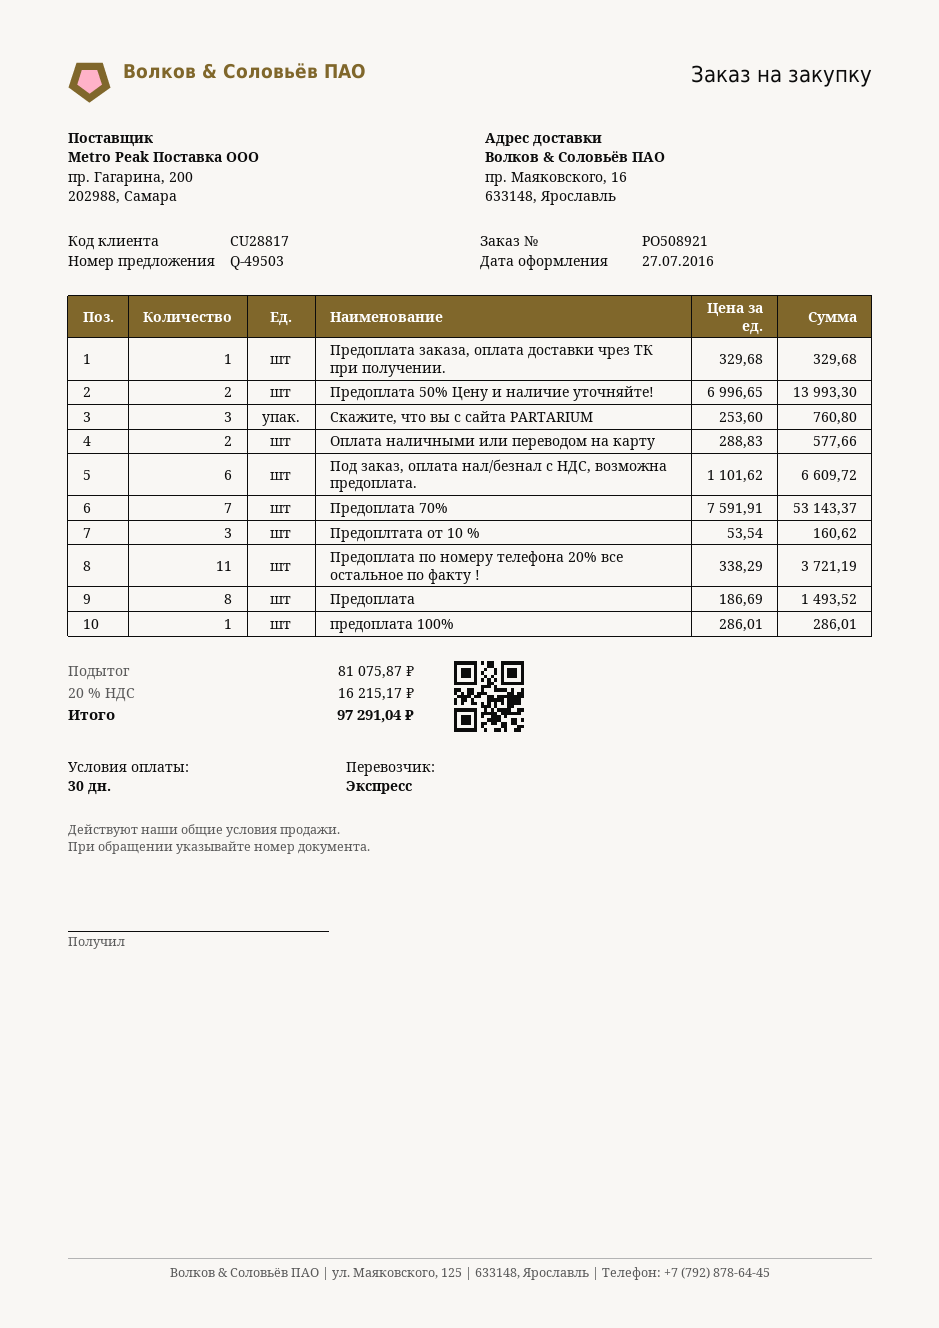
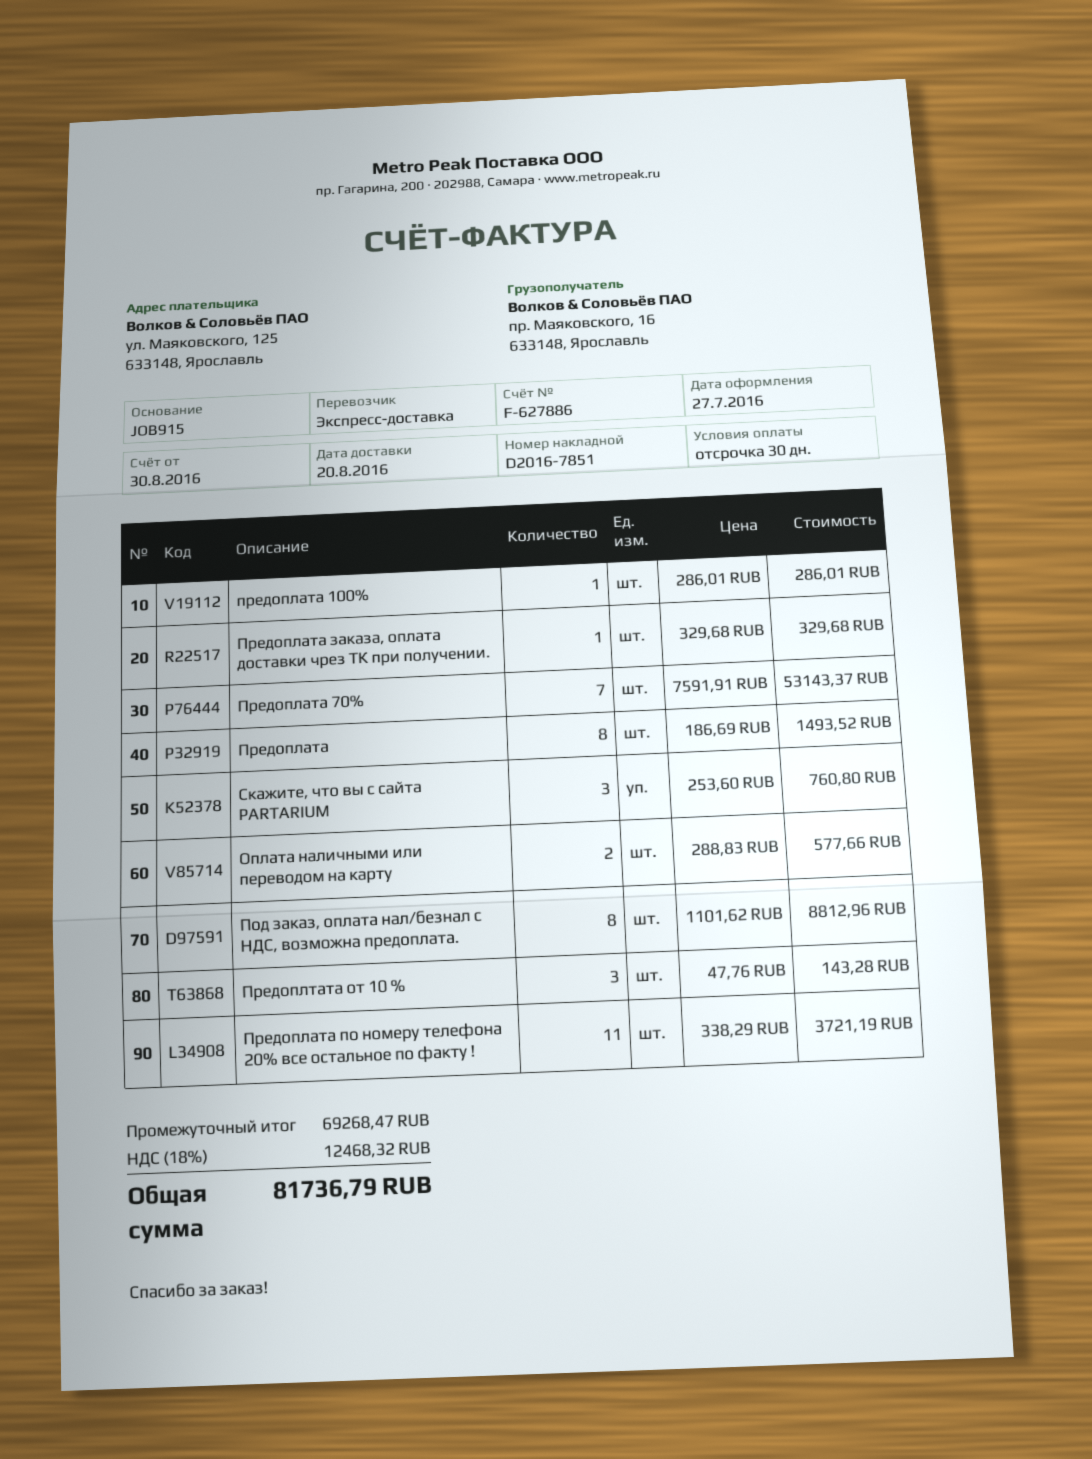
Предоплата 50% Цену и наличие уточняйте!: 2 x 6996.65 = 13993.30 -> none
Под заказ, оплата нал/безнал с НДС, возможна предоплата.: 6 x 1101.62 = 6609.72 -> 8 x 1101.62 = 8812.96
Предоплтата от 10 %: 3 x 53.54 = 160.62 -> 3 x 47.76 = 143.28
subtotal: 81075.87 -> 69268.47
tax: 20% = 16215.17 -> 18% = 12468.32
total: 97291.04 -> 81736.79

